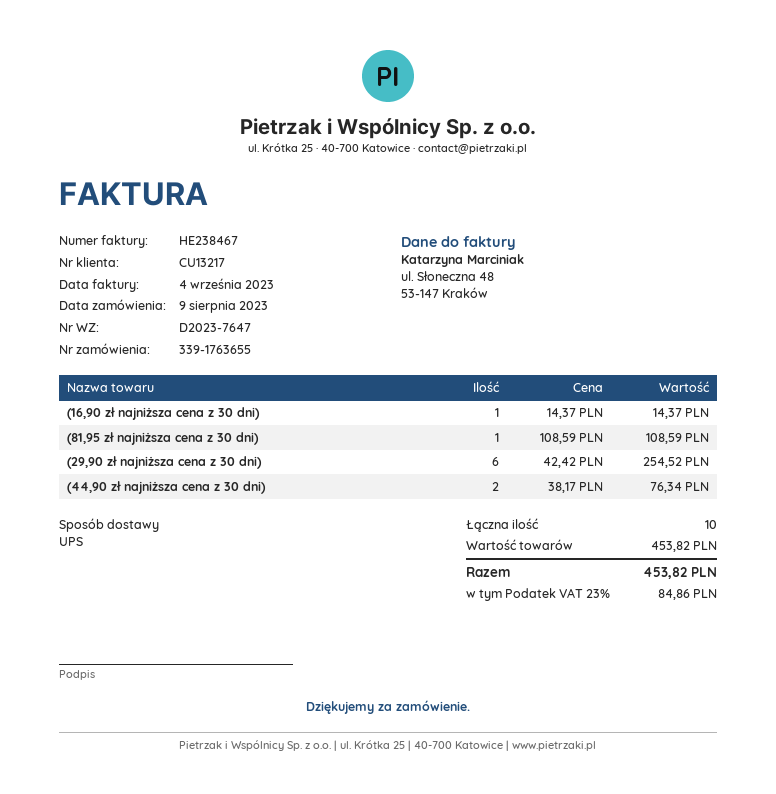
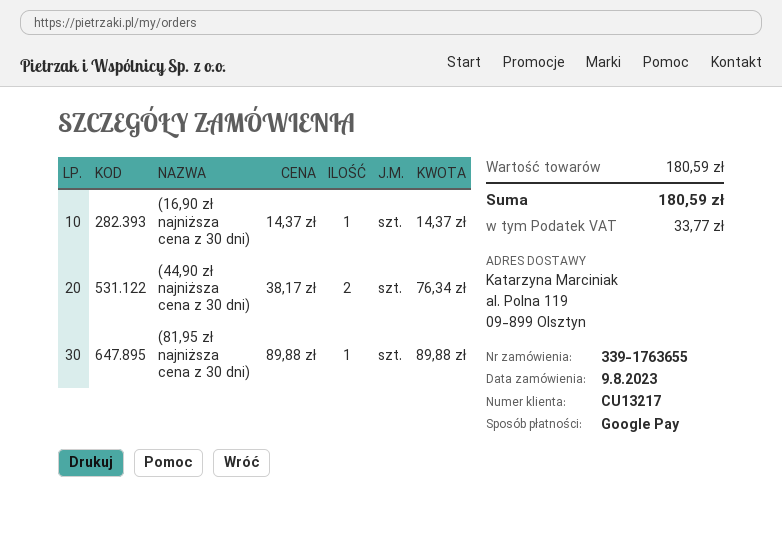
(81,95 zł najniższa cena z 30 dni): 1 x 108.59 = 108.59 -> 1 x 89.88 = 89.88
(29,90 zł najniższa cena z 30 dni): 6 x 42.42 = 254.52 -> none
subtotal: 453.82 -> 180.59
tax: 84.86 -> 33.77
total: 453.82 -> 180.59

